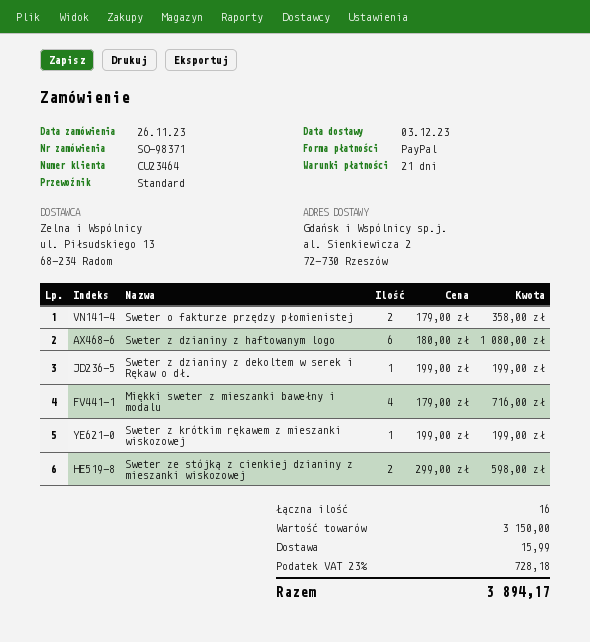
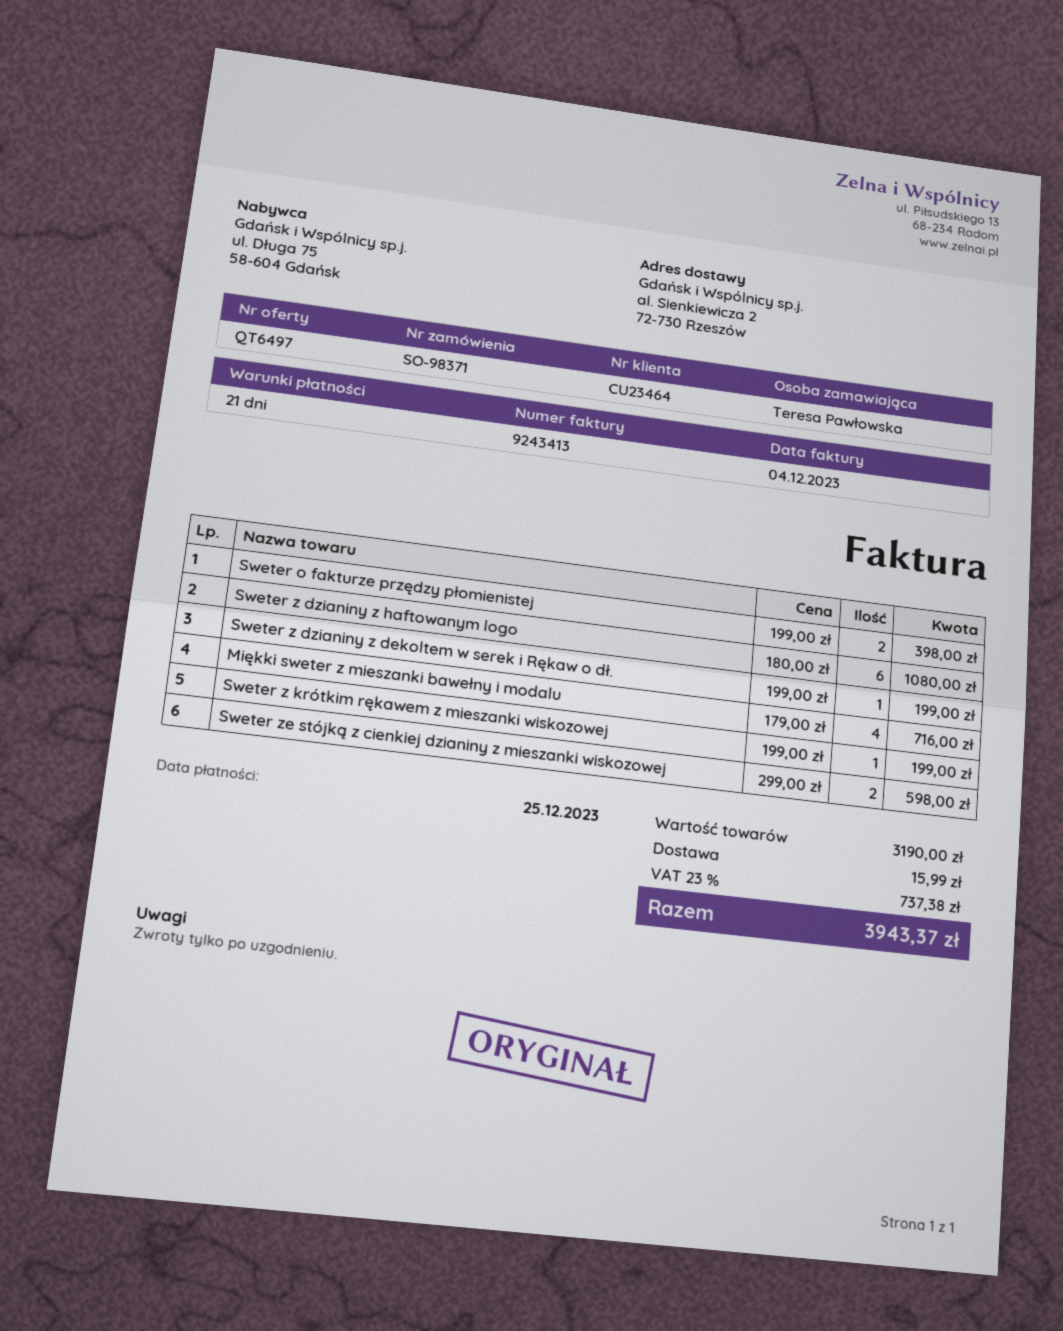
Sweter o fakturze przędzy płomienistej: 2 x 179.00 = 358.00 -> 2 x 199.00 = 398.00
subtotal: 3150.00 -> 3190.00
tax: 23% = 728.18 -> 23% = 737.38
total: 3894.17 -> 3943.37

